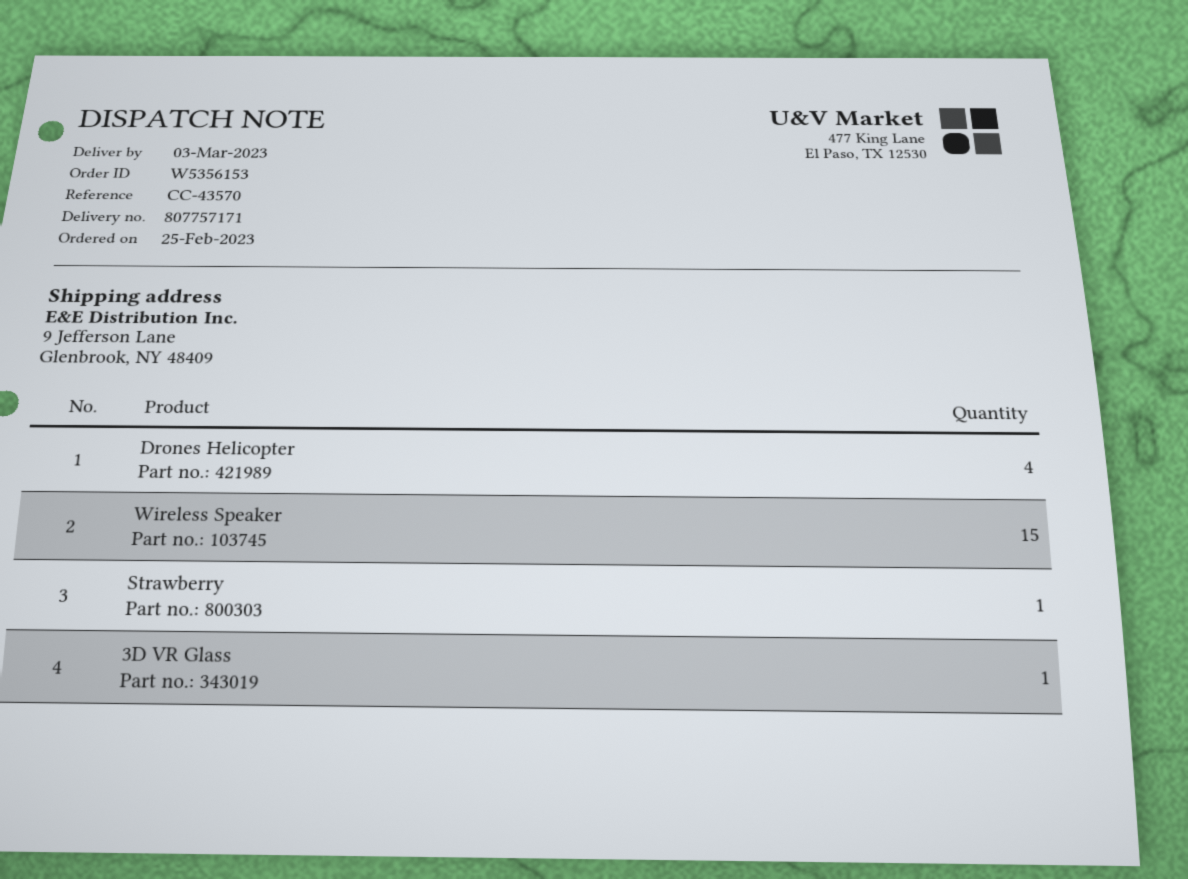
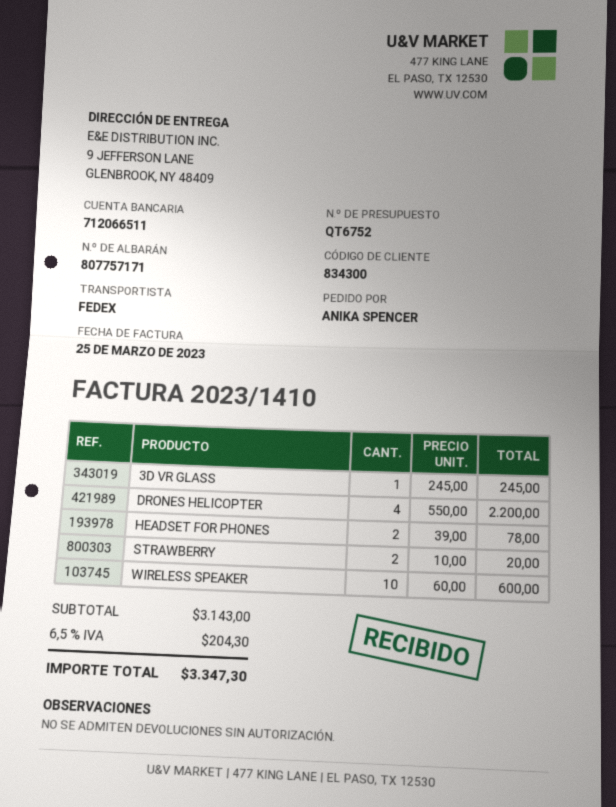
Wireless Speaker: 15 -> 10
Strawberry: 1 -> 2
HEADSET FOR PHONES: none -> 2

